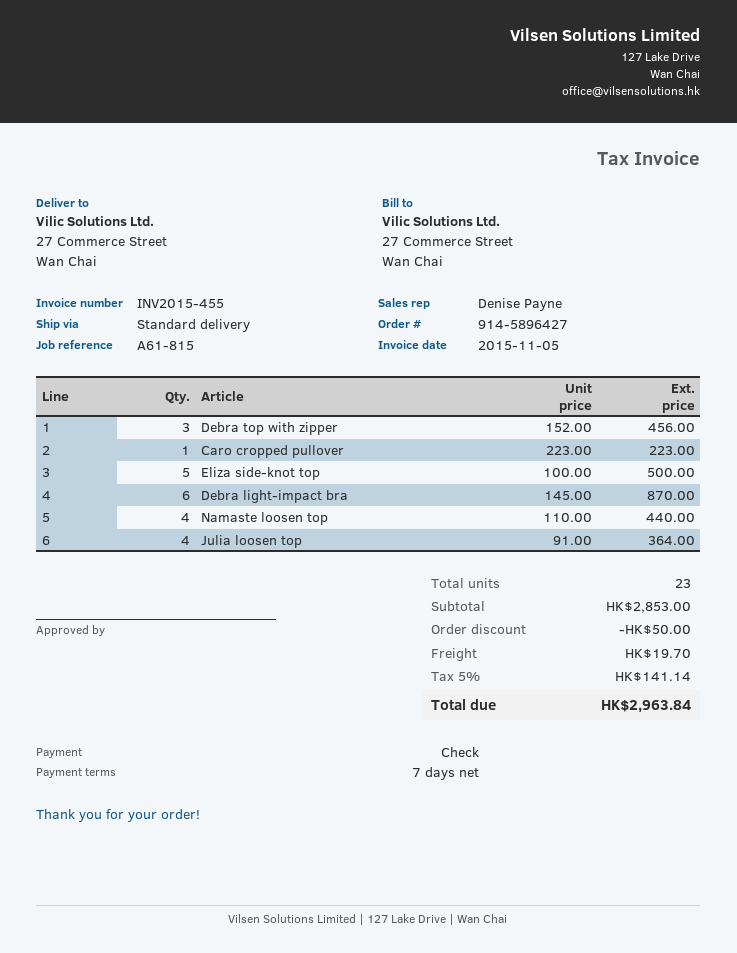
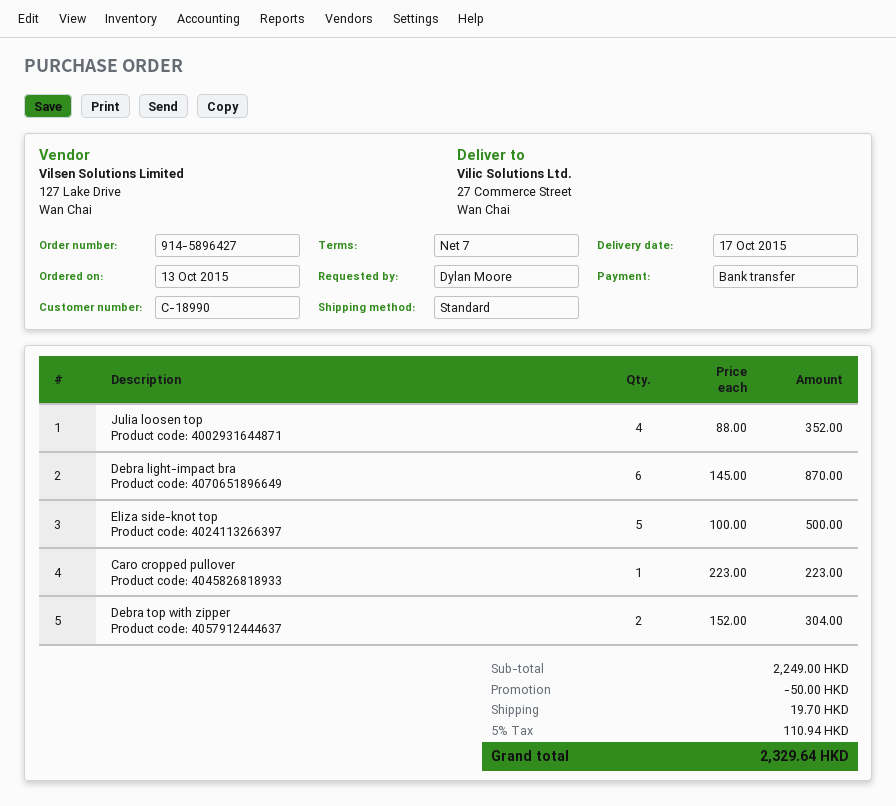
payment method: cheque -> bank transfer
Debra top with zipper: 3 x 152.00 = 456.00 -> 2 x 152.00 = 304.00
Namaste loosen top: 4 x 110.00 = 440.00 -> none
Julia loosen top: 4 x 91.00 = 364.00 -> 4 x 88.00 = 352.00
subtotal: 2853.00 -> 2249.00
tax: 5% = 141.14 -> 5% = 110.94
total: 2963.84 -> 2329.64

